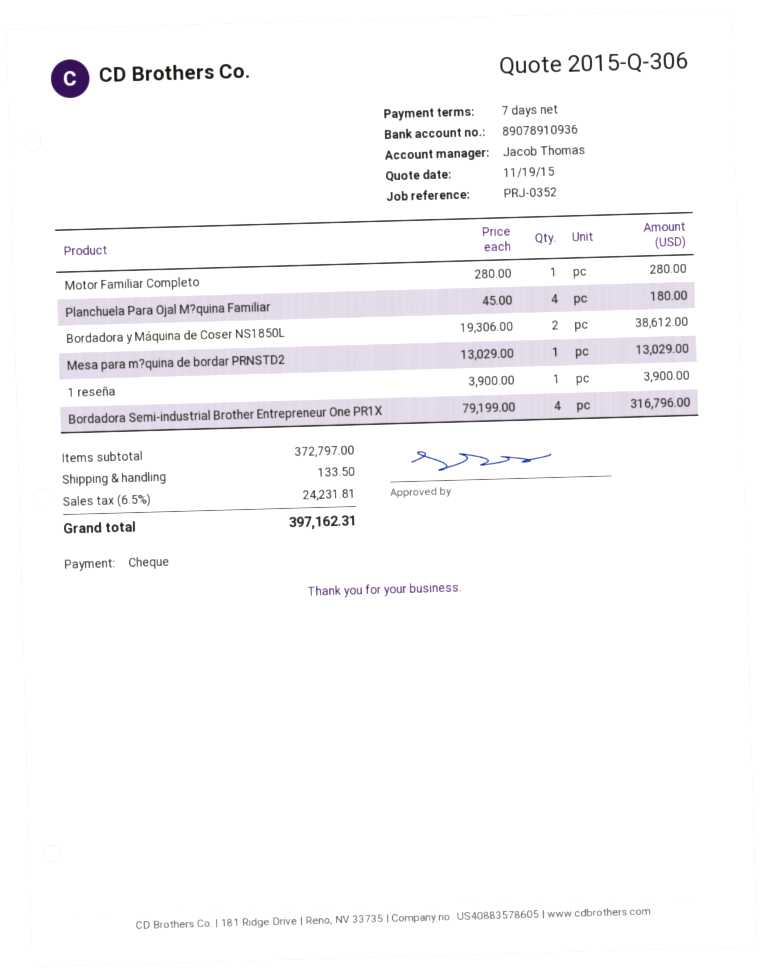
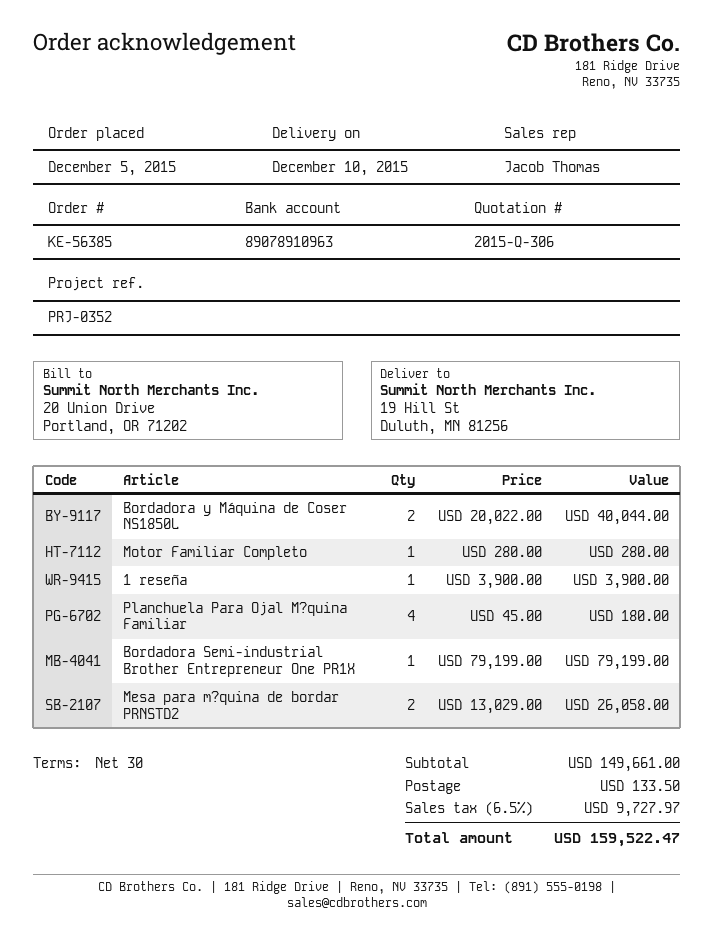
payment terms: 7 days -> 30 days
bank account: 89078910936 -> 89078910963
Bordadora y Máquina de Coser NS1850L: 2 x 19306.00 = 38612.00 -> 2 x 20022.00 = 40044.00
Mesa para m?quina de bordar PRNSTD2: 1 x 13029.00 = 13029.00 -> 2 x 13029.00 = 26058.00
Bordadora Semi-industrial Brother Entrepreneur One PR1X: 4 x 79199.00 = 316796.00 -> 1 x 79199.00 = 79199.00
subtotal: 372797.00 -> 149661.00
tax: 6.5% = 24231.81 -> 6.5% = 9727.97
total: 397162.31 -> 159522.47

